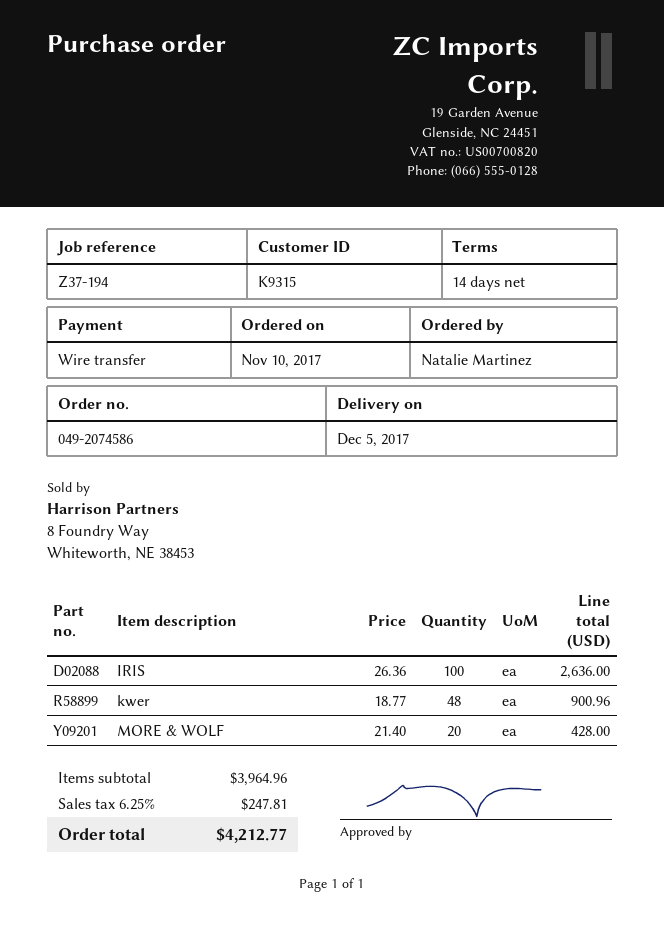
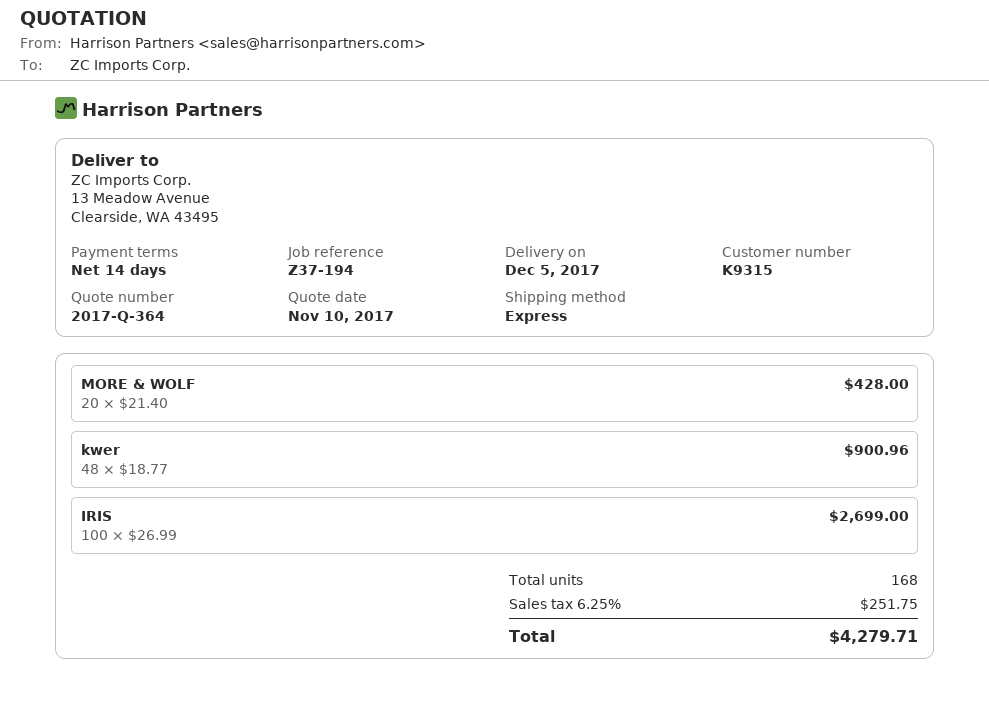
IRIS: 100 x 26.36 = 2636.00 -> 100 x 26.99 = 2699.00
tax: 6.25% = 247.81 -> 6.25% = 251.75
total: 4212.77 -> 4279.71

